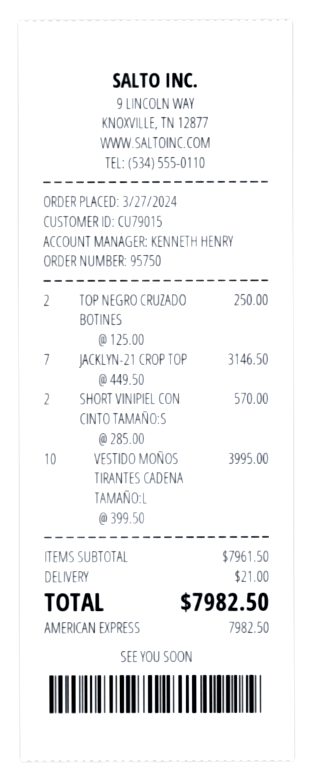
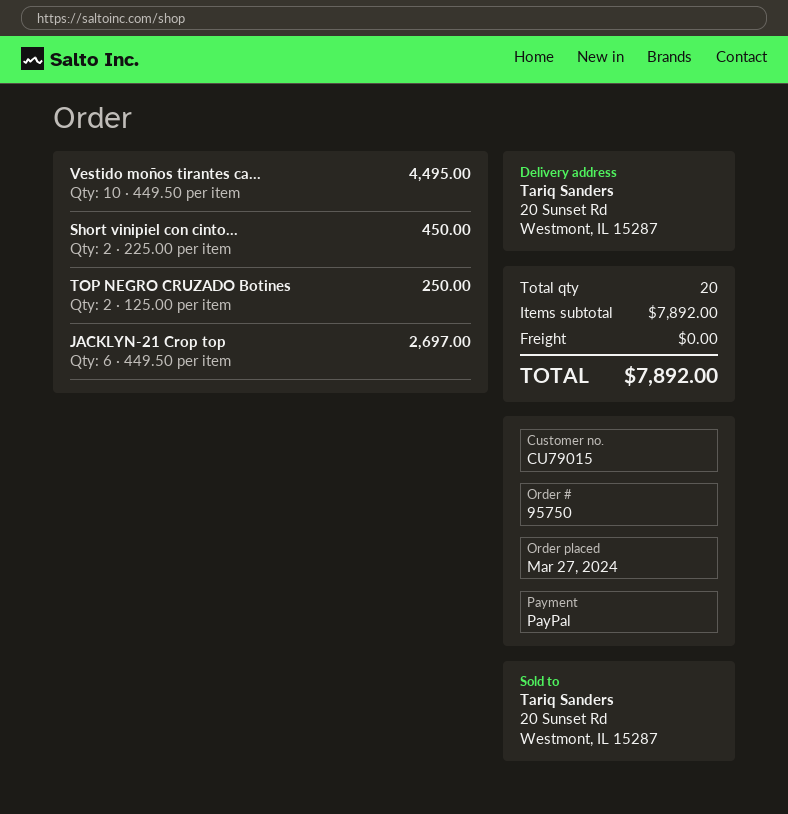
payment method: American Express -> PayPal
JACKLYN-21 CROP TOP: 7 x 449.50 = 3146.50 -> 6 x 449.50 = 2697.00
SHORT VINIPIEL CON CINTO TAMAÑO:S: 2 x 285.00 = 570.00 -> 2 x 225.00 = 450.00
VESTIDO MOÑOS TIRANTES CADENA TAMAÑO:L: 10 x 399.50 = 3995.00 -> 10 x 449.50 = 4495.00
subtotal: 7961.50 -> 7892.00
shipping: 21.00 -> 0.00
total: 7982.50 -> 7892.00

